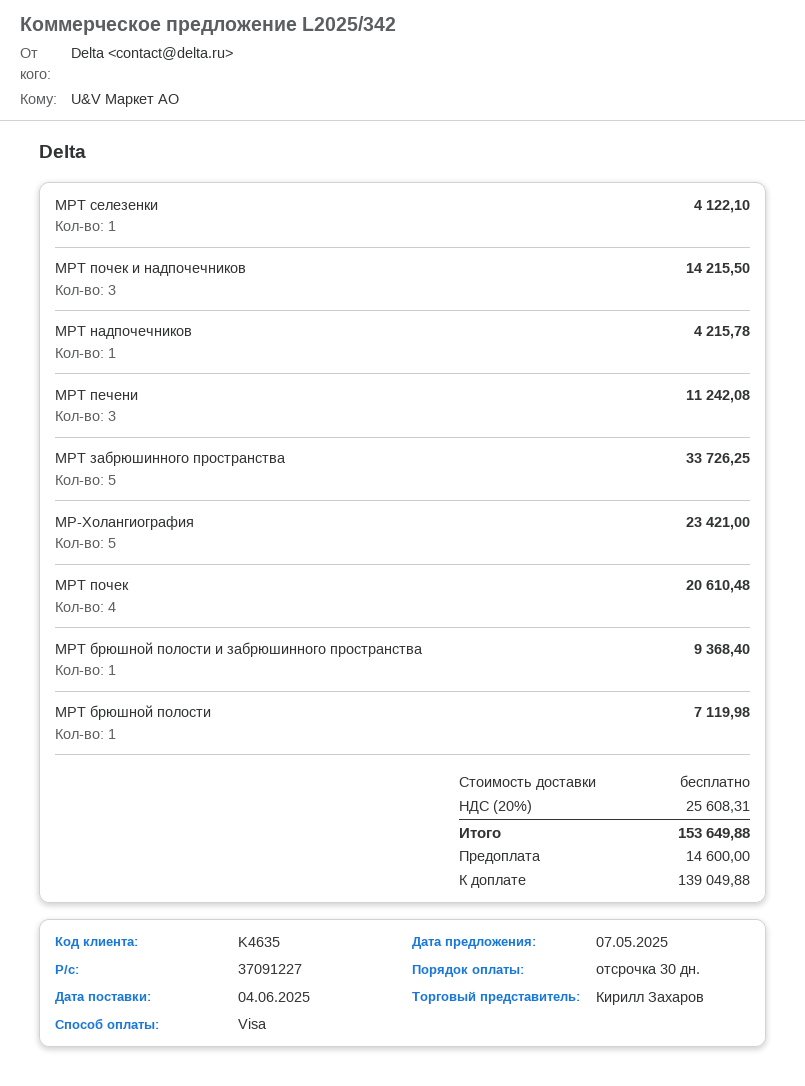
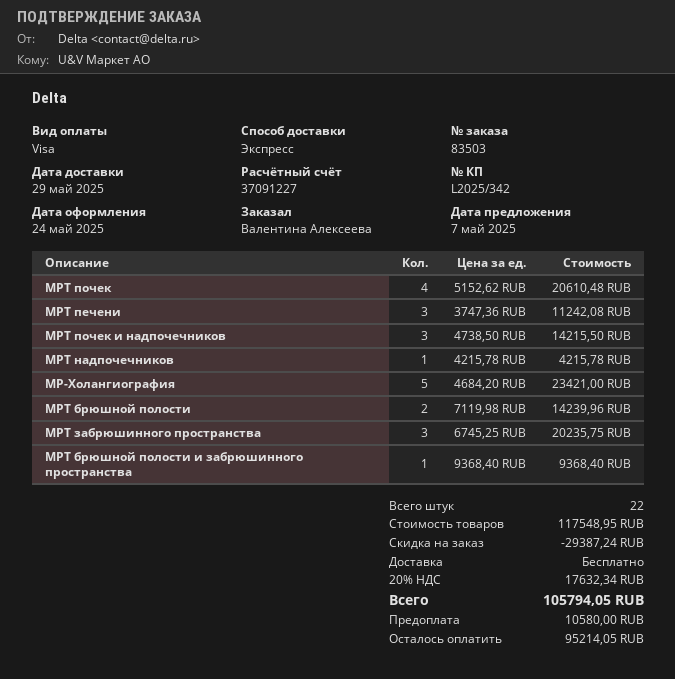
delivery date: 2025-06-04 -> 2025-05-29
МРТ селезенки: 1 for 4122.10 -> none
МРТ забрюшинного пространства: 5 for 33726.25 -> 3 for 20235.75
МРТ брюшной полости: 1 for 7119.98 -> 2 for 14239.96
discount: none -> 29387.24
tax: 20% = 25608.31 -> 20% = 17632.34
total: 153649.88 -> 105794.05
deposit: 14600.00 -> 10580.00
balance: 139049.88 -> 95214.05

